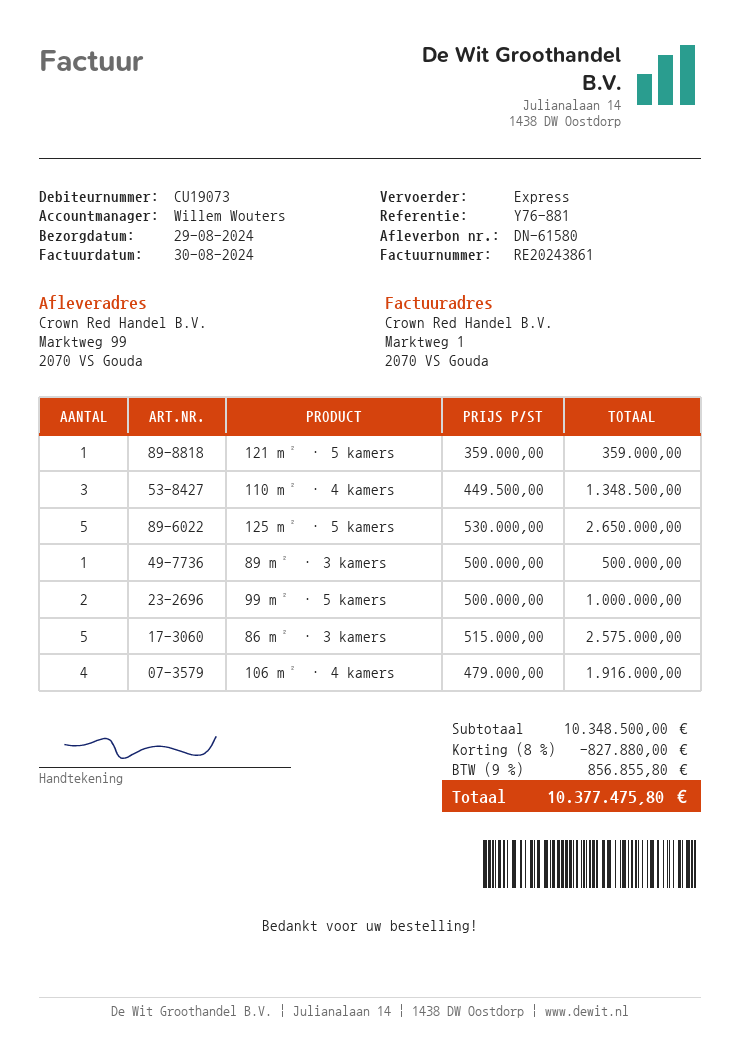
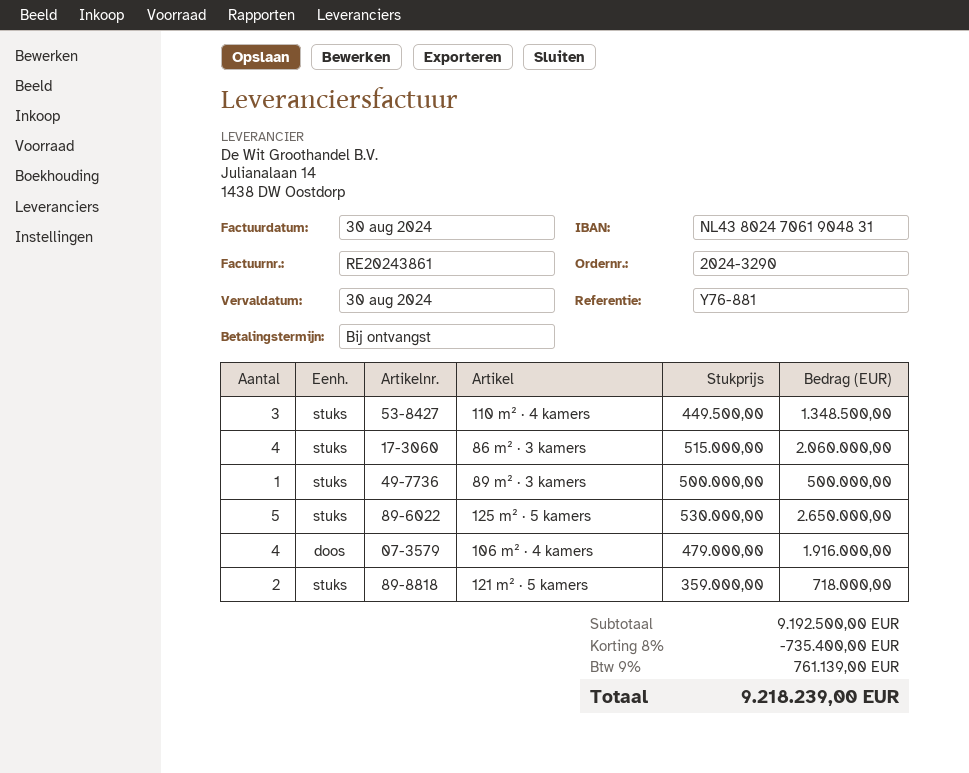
121 m² · 5 kamers: 1 x 359000.00 = 359000.00 -> 2 x 359000.00 = 718000.00
99 m² · 5 kamers: 2 x 500000.00 = 1000000.00 -> none
86 m² · 3 kamers: 5 x 515000.00 = 2575000.00 -> 4 x 515000.00 = 2060000.00
subtotal: 10348500.00 -> 9192500.00
discount: 8% = 827880.00 -> 8% = 735400.00
tax: 9% = 856855.80 -> 9% = 761139.00
total: 10377475.80 -> 9218239.00

